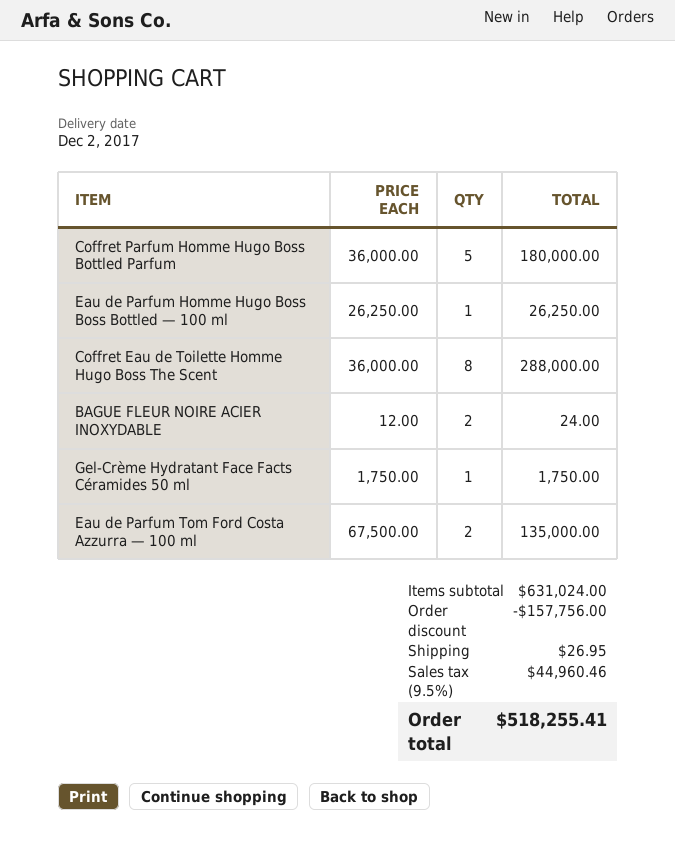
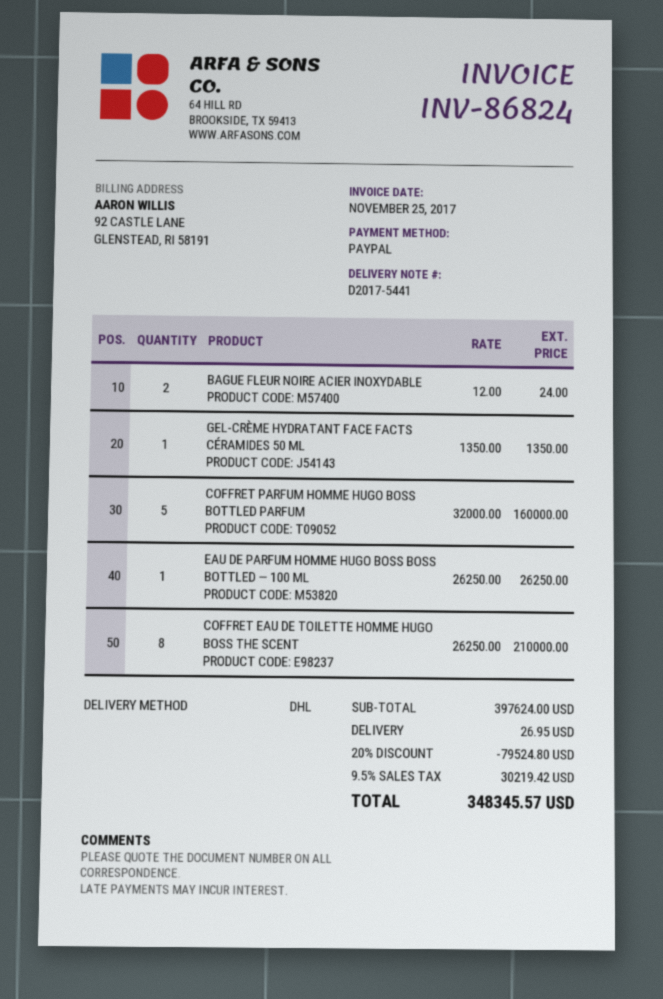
Coffret Parfum Homme Hugo Boss Bottled Parfum: 5 x 36000.00 = 180000.00 -> 5 x 32000.00 = 160000.00
Coffret Eau de Toilette Homme Hugo Boss The Scent: 8 x 36000.00 = 288000.00 -> 8 x 26250.00 = 210000.00
Gel-Crème Hydratant Face Facts Céramides 50 ml: 1 x 1750.00 = 1750.00 -> 1 x 1350.00 = 1350.00
Eau de Parfum Tom Ford Costa Azzurra — 100 ml: 2 x 67500.00 = 135000.00 -> none
subtotal: 631024.00 -> 397624.00
discount: 157756.00 -> 79524.80
tax: 9.5% = 44960.46 -> 9.5% = 30219.42
total: 518255.41 -> 348345.57

